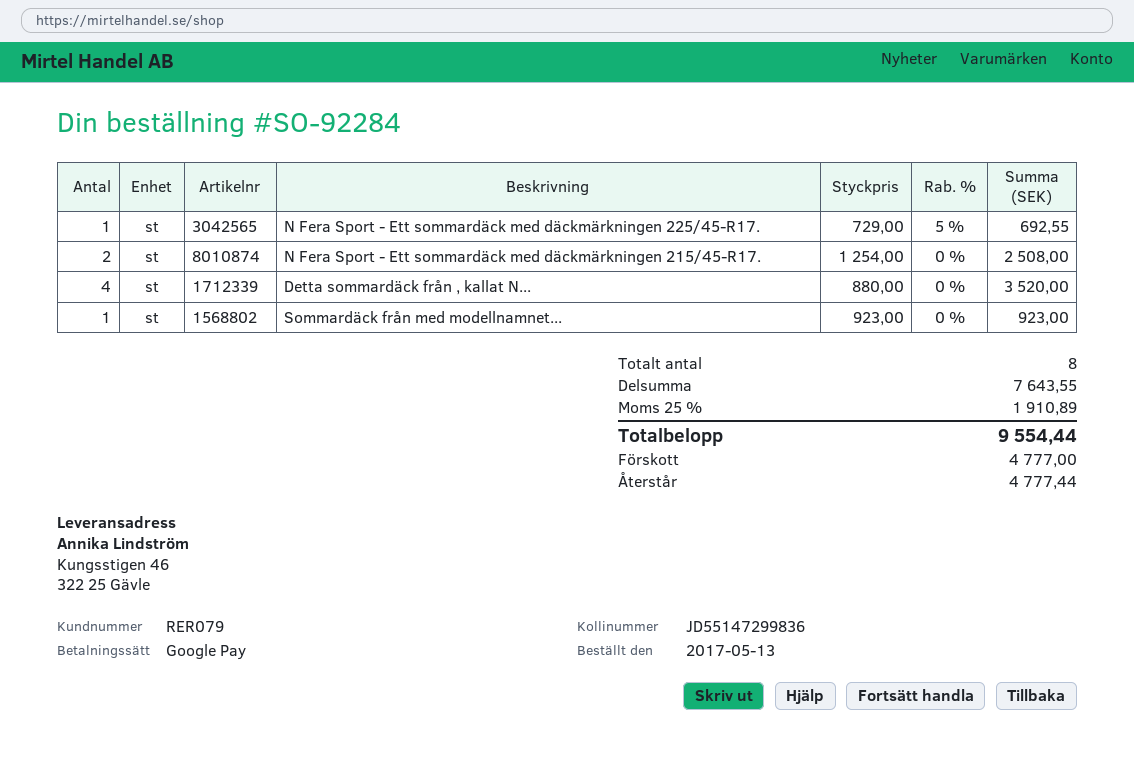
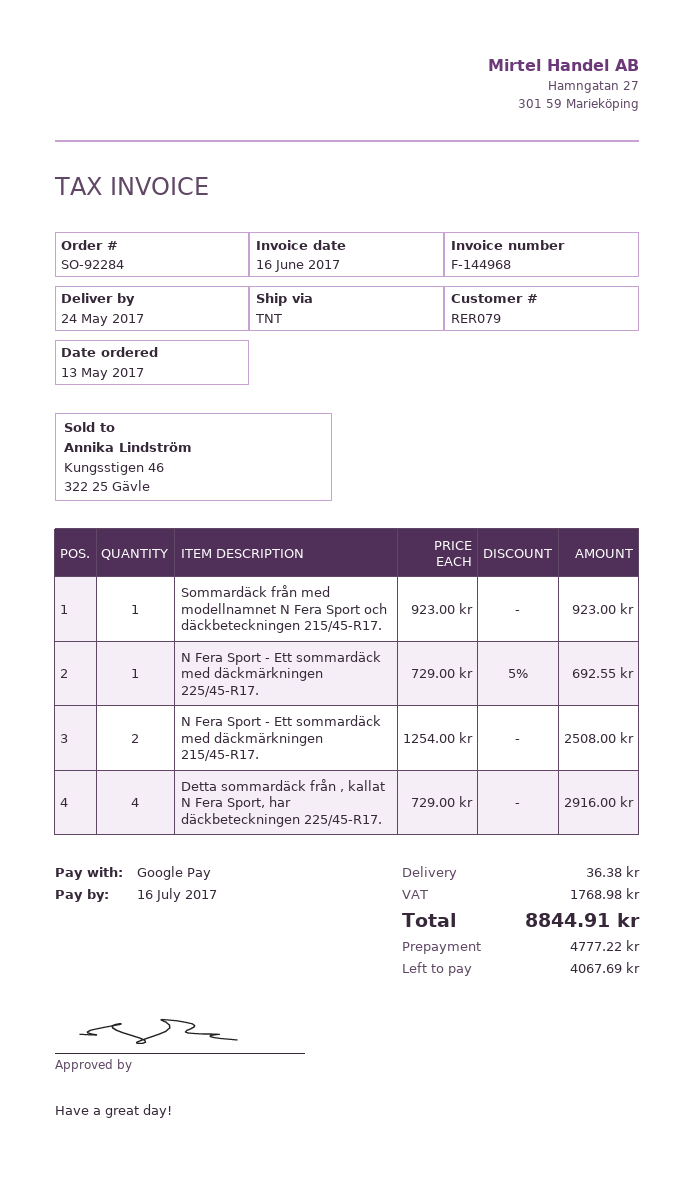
Detta sommardäck från , kallat N...: 4 x 880.00 = 3520.00 -> 4 x 729.00 = 2916.00
shipping: none -> 36.38
tax: 1910.89 -> 1768.98
total: 9554.44 -> 8844.91
deposit: 4777.00 -> 4777.22
balance: 4777.44 -> 4067.69

